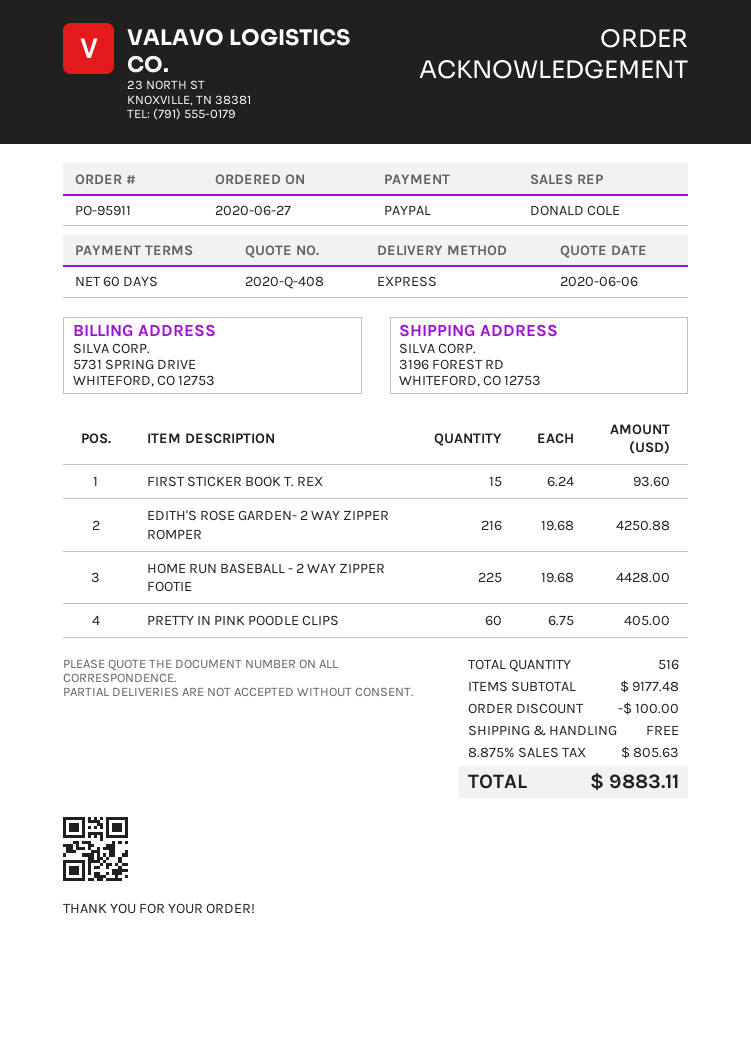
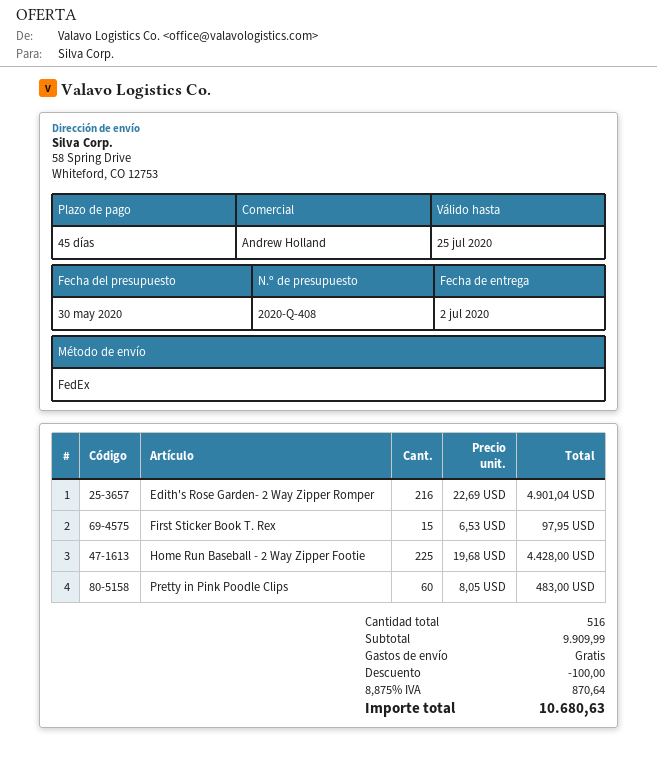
quote date: 2020-06-06 -> 2020-05-30
payment terms: 60 days -> 45 days
sales rep: DONALD COLE -> Andrew Holland
shipping method: express -> FedEx
ship to: 3196 FOREST RD, WHITEFORD, CO 12753 -> 58 Spring Drive, Whiteford, CO 12753
FIRST STICKER BOOK T. REX: 15 x 6.24 = 93.60 -> 15 x 6.53 = 97.95
EDITH'S ROSE GARDEN- 2 WAY ZIPPER ROMPER: 216 x 19.68 = 4250.88 -> 216 x 22.69 = 4901.04
PRETTY IN PINK POODLE CLIPS: 60 x 6.75 = 405.00 -> 60 x 8.05 = 483.00
subtotal: 9177.48 -> 9909.99
tax: 8.875% = 805.63 -> 8.875% = 870.64
total: 9883.11 -> 10680.63

